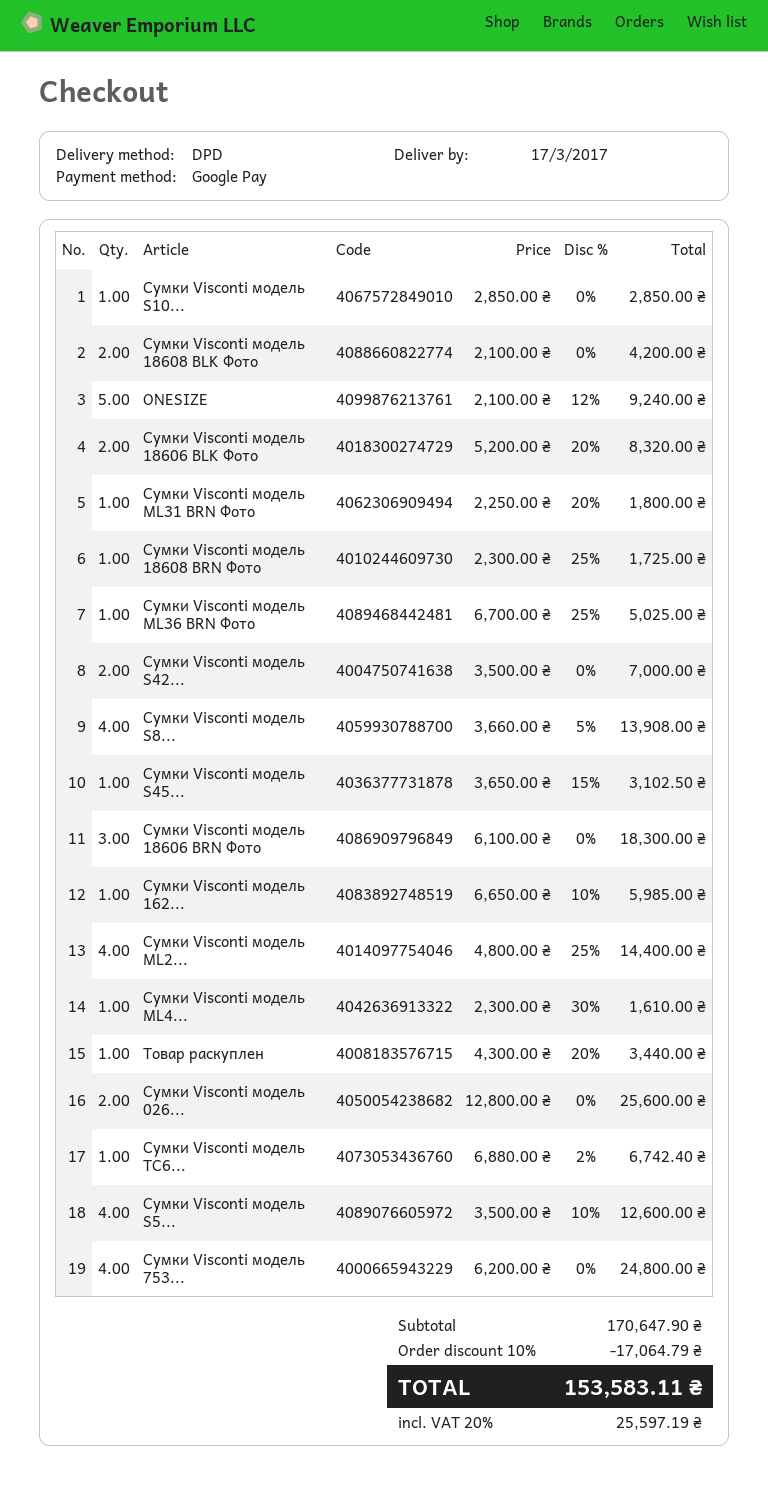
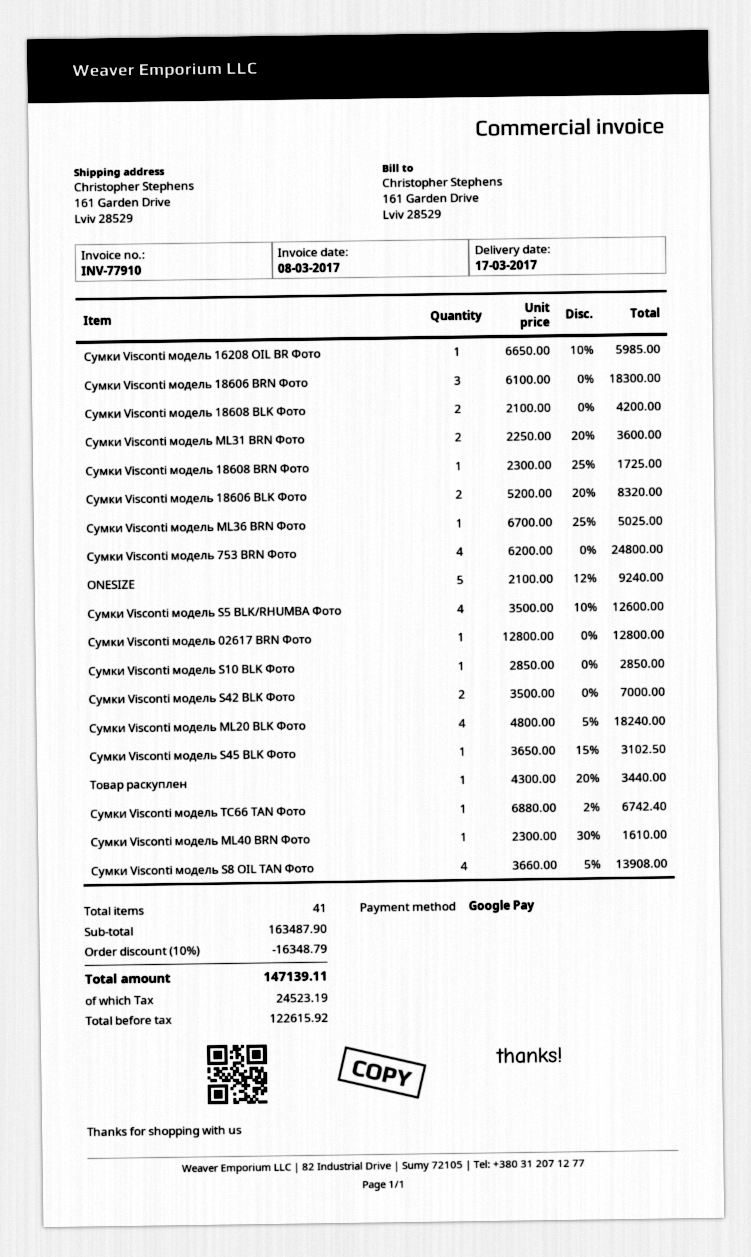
Сумки Visconti модель ML31 BRN Фото: 1 x 2250.00 - 20% = 1800.00 -> 2 x 2250.00 - 20% = 3600.00
Сумки Visconti модель ML2...: 4 x 4800.00 - 25% = 14400.00 -> 4 x 4800.00 - 5% = 18240.00
Сумки Visconti модель 026...: 2 x 12800.00 = 25600.00 -> 1 x 12800.00 = 12800.00
subtotal: 170647.90 -> 163487.90
discount: 10% = 17064.79 -> 10% = 16348.79
tax: 25597.19 -> 24523.19
total: 153583.11 -> 147139.11

